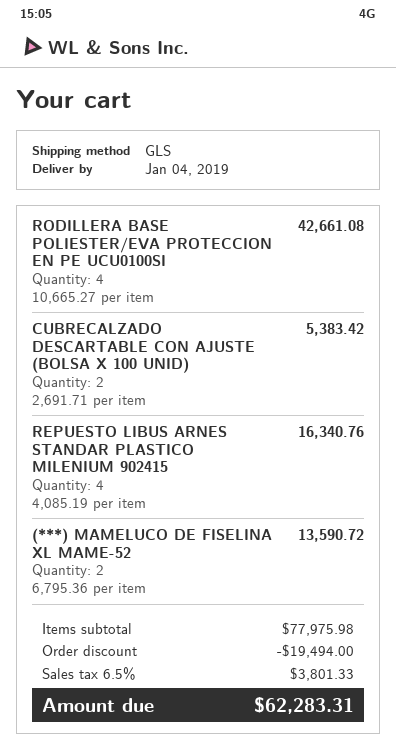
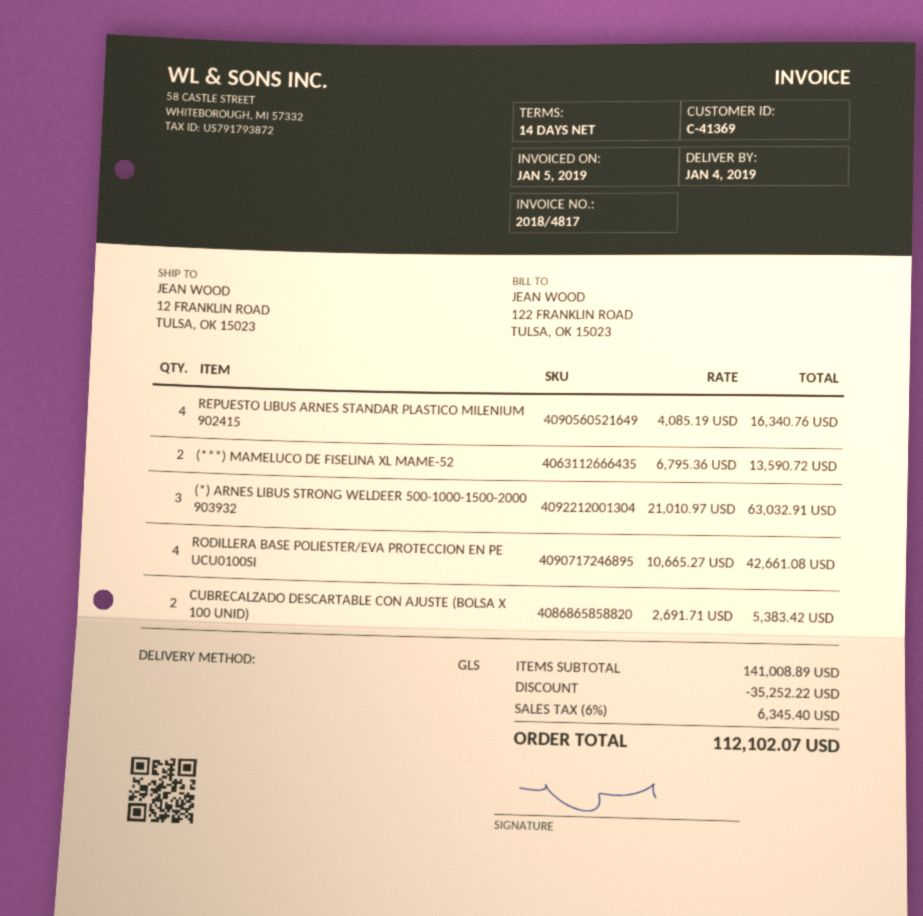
(*) ARNES LIBUS STRONG WELDEER 500-1000-1500-2000 903932: none -> 3 x 21010.97 = 63032.91
subtotal: 77975.98 -> 141008.89
discount: 19494.00 -> 35252.22
tax: 6.5% = 3801.33 -> 6% = 6345.40
total: 62283.31 -> 112102.07

